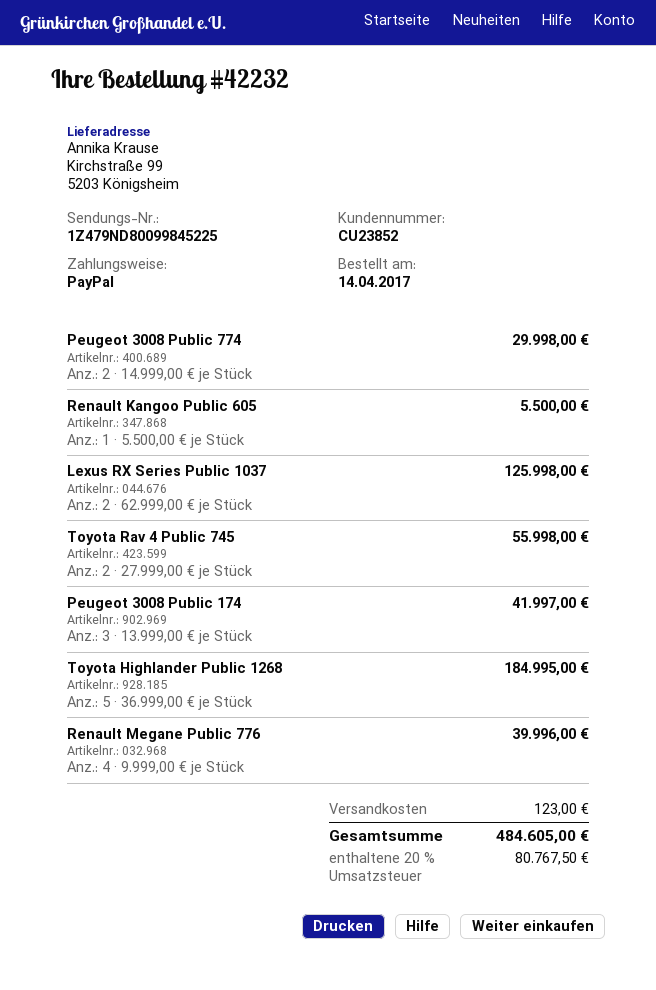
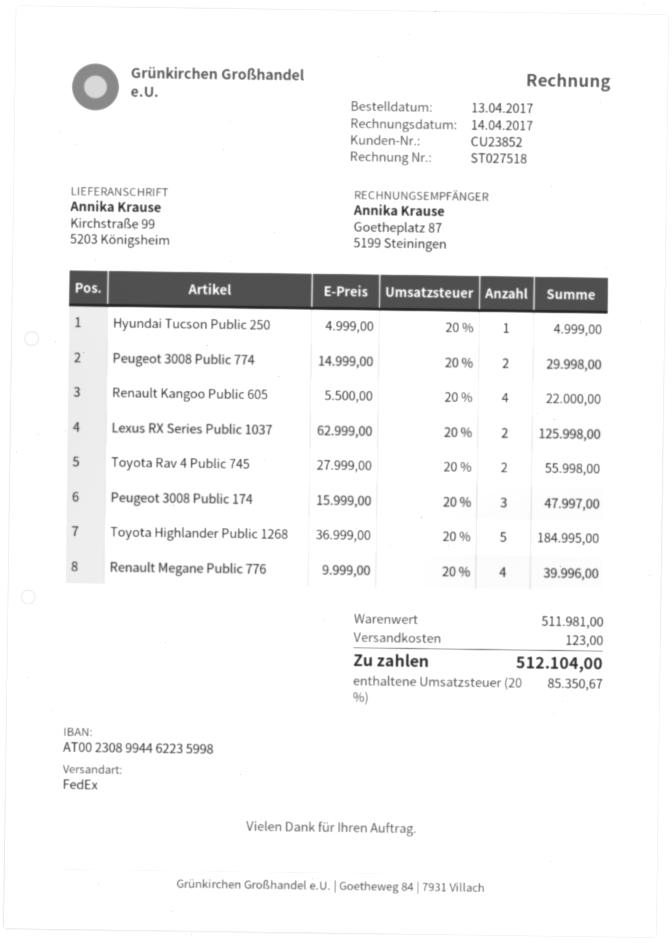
order date: 2017-04-14 -> 2017-04-13
Renault Kangoo Public 605: 1 x 5500.00 = 5500.00 -> 4 x 5500.00 = 22000.00
Peugeot 3008 Public 174: 3 x 13999.00 = 41997.00 -> 3 x 15999.00 = 47997.00
Hyundai Tucson Public 250: none -> 1 x 4999.00 = 4999.00
tax: 20% = 80767.50 -> 20% = 85350.67
total: 484605.00 -> 512104.00

